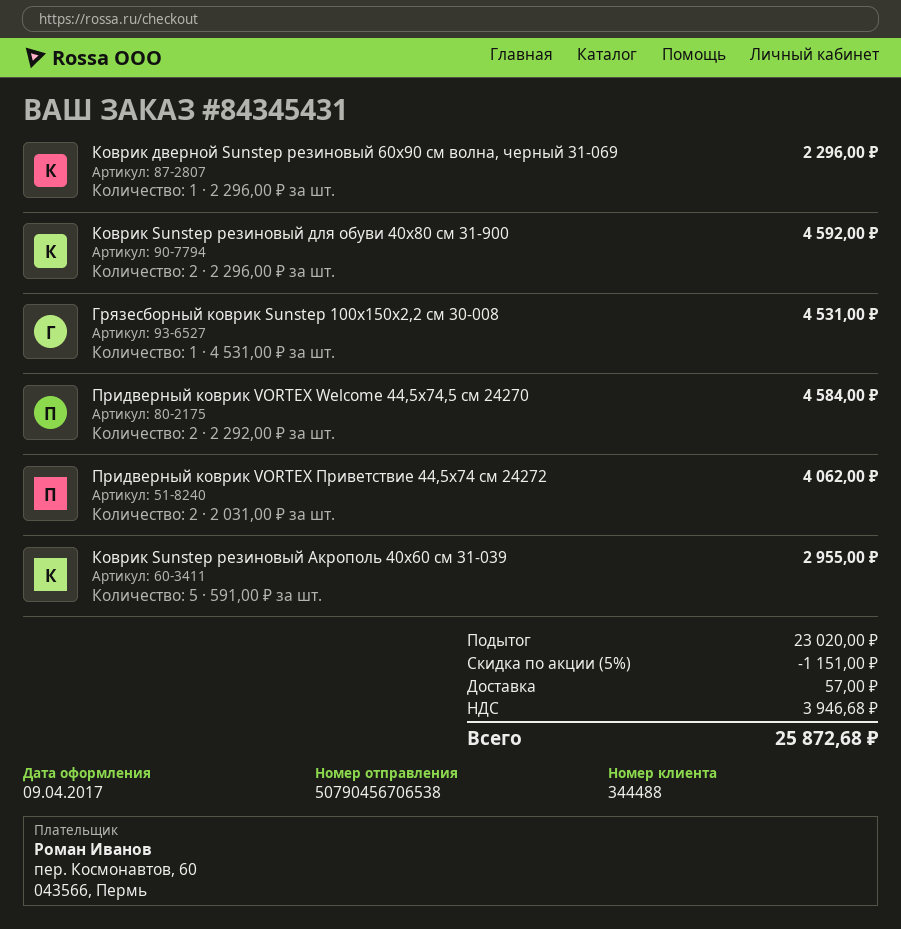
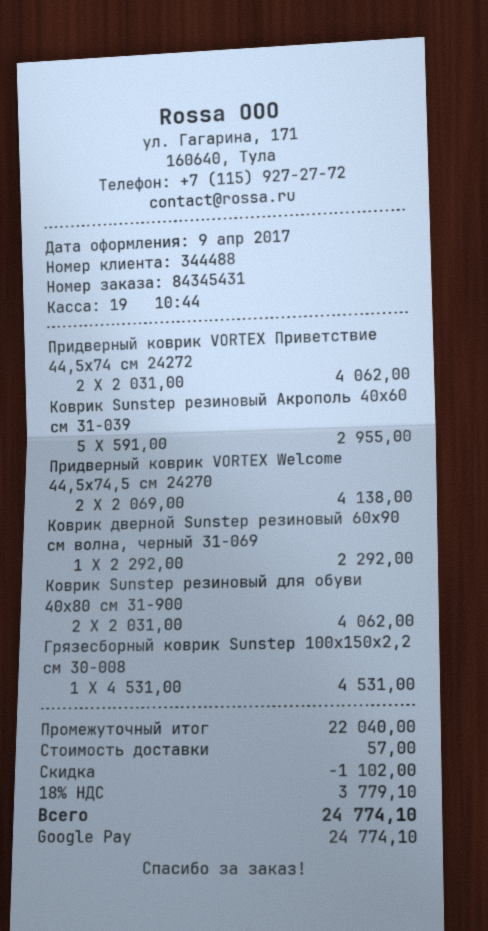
Коврик дверной Sunstep резиновый 60х90 см волна, черный 31-069: 1 x 2296.00 = 2296.00 -> 1 x 2292.00 = 2292.00
Коврик Sunstep резиновый для обуви 40x80 см 31-900: 2 x 2296.00 = 4592.00 -> 2 x 2031.00 = 4062.00
Придверный коврик VORTEX Welcome 44,5x74,5 см 24270: 2 x 2292.00 = 4584.00 -> 2 x 2069.00 = 4138.00
subtotal: 23020.00 -> 22040.00
discount: 1151.00 -> 1102.00
tax: 3946.68 -> 3779.10
total: 25872.68 -> 24774.10

